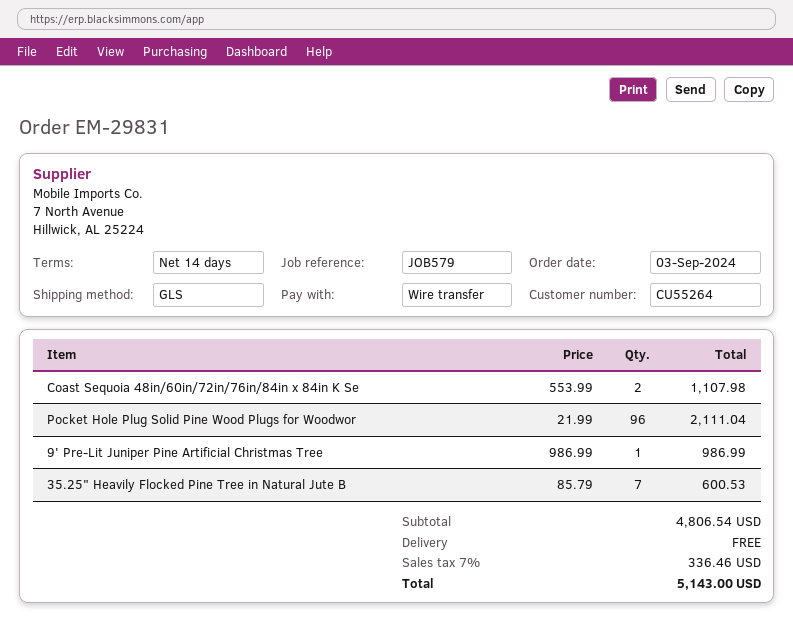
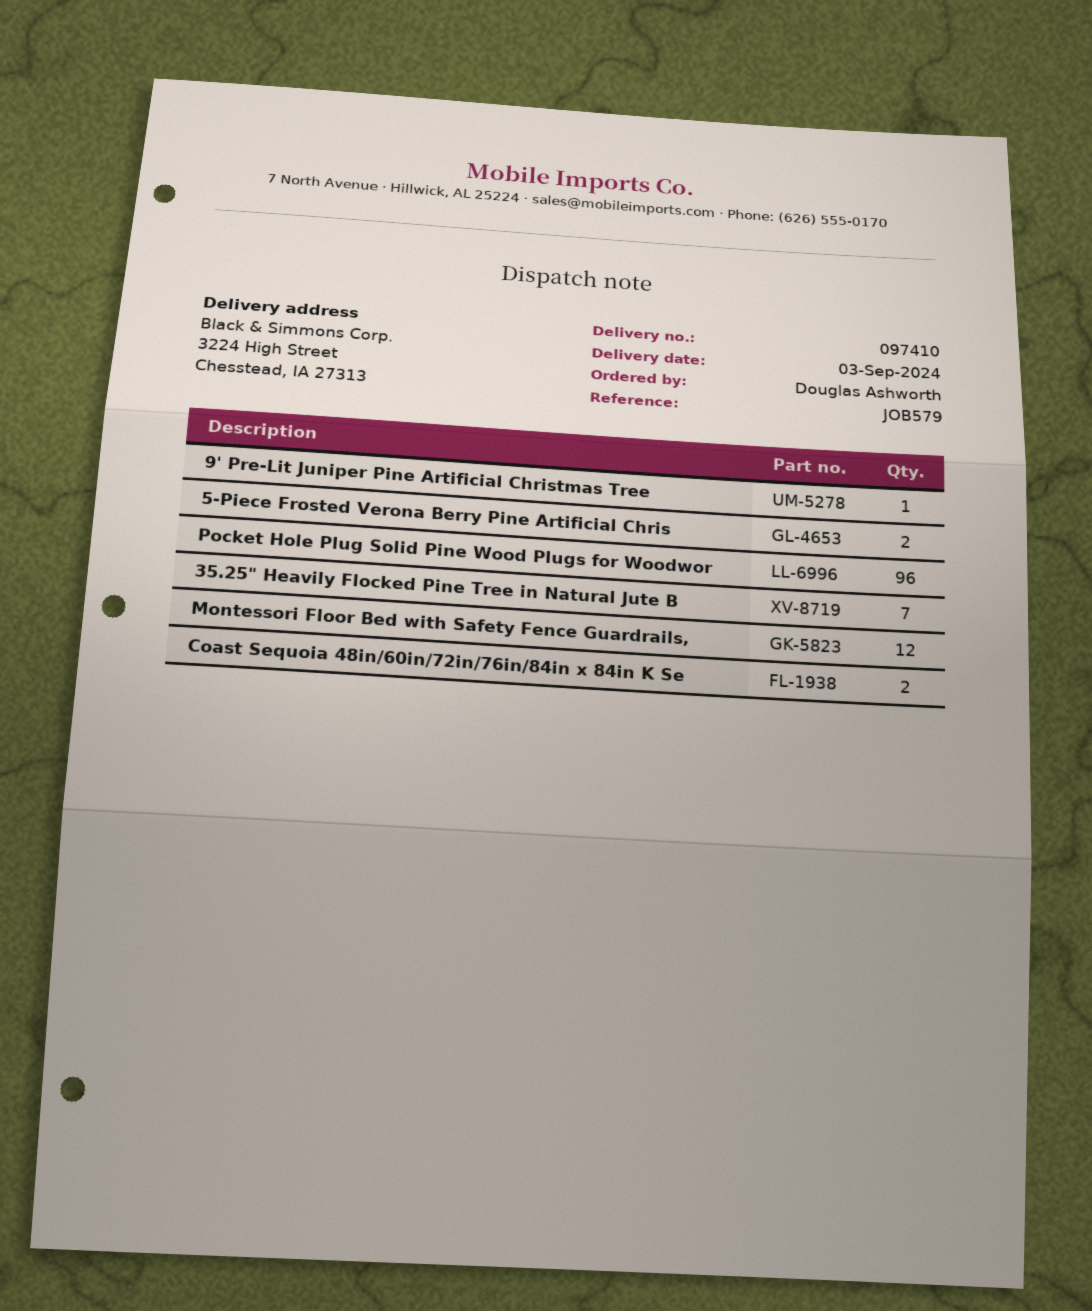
5-Piece Frosted Verona Berry Pine Artificial Chris: none -> 2
Montessori Floor Bed with Safety Fence Guardrails,: none -> 12

